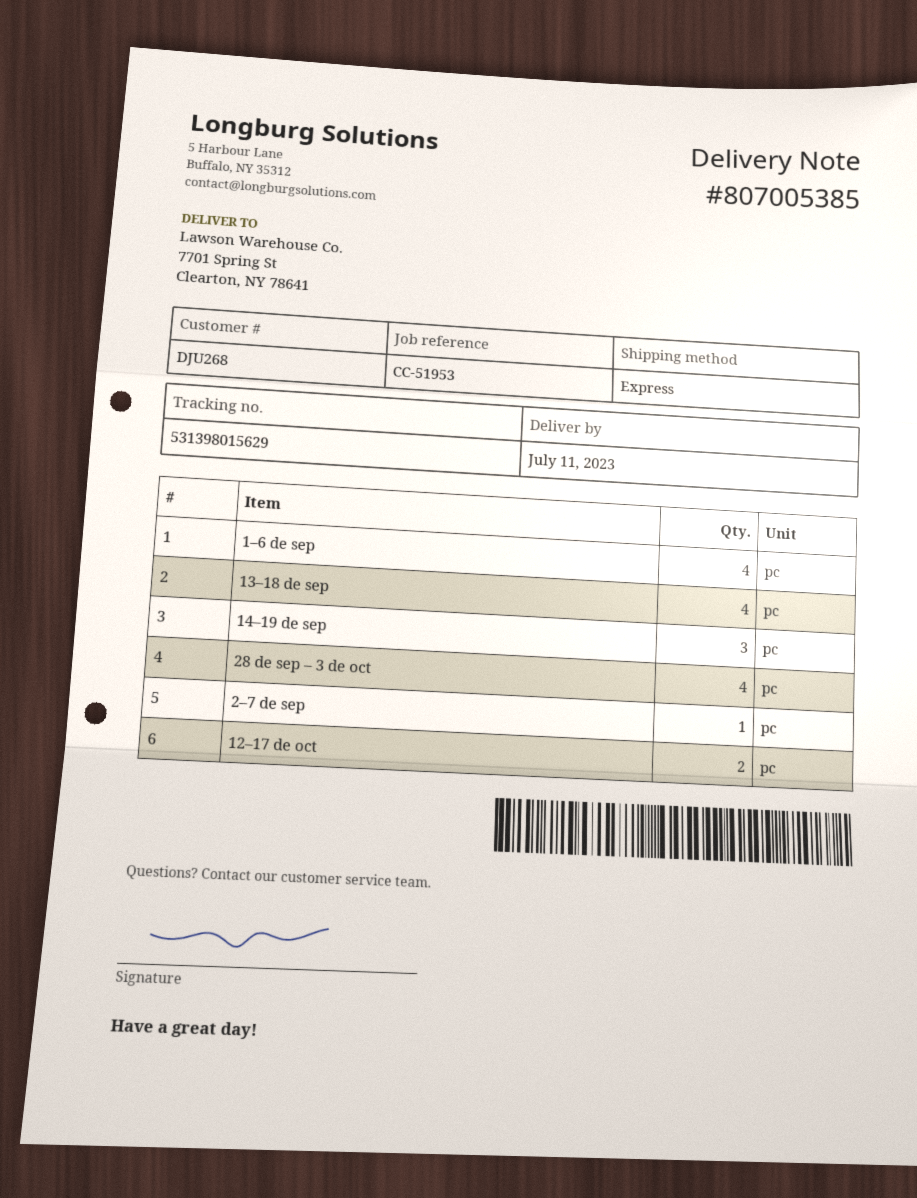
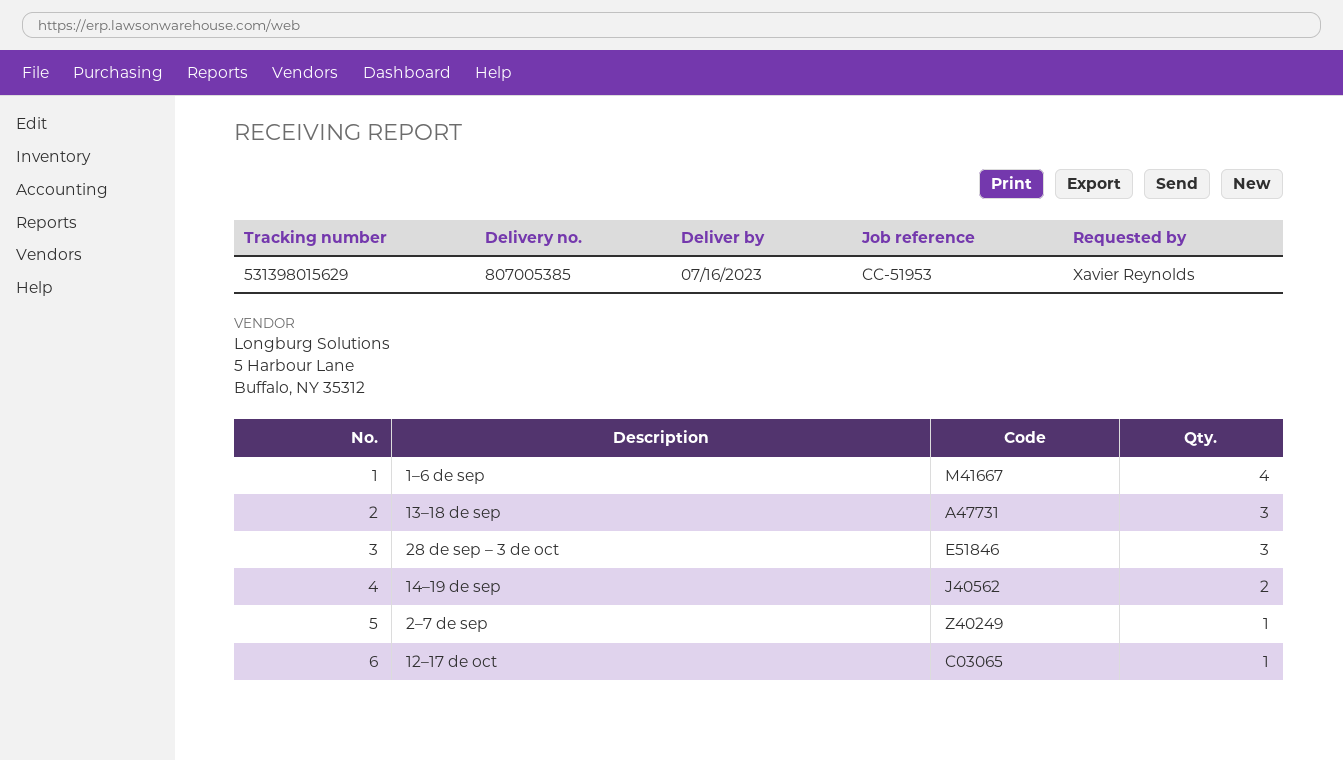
delivery date: 2023-07-11 -> 2023-07-16
13–18 de sep: 4 -> 3
14–19 de sep: 3 -> 2
28 de sep – 3 de oct: 4 -> 3
12–17 de oct: 2 -> 1

